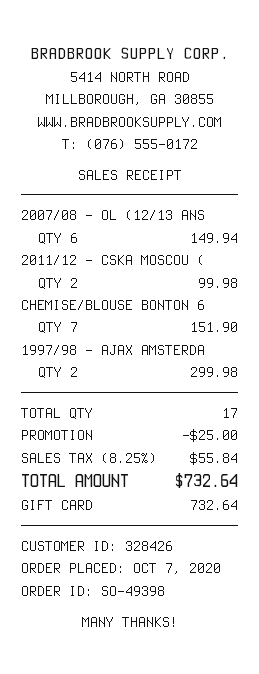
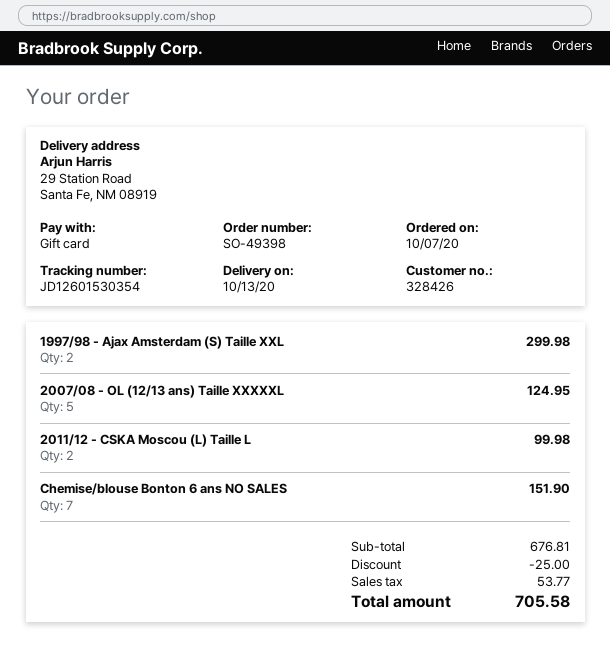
2007/08 - OL (12/13 ANS: 6 for 149.94 -> 5 for 124.95
tax: 55.84 -> 53.77
total: 732.64 -> 705.58

